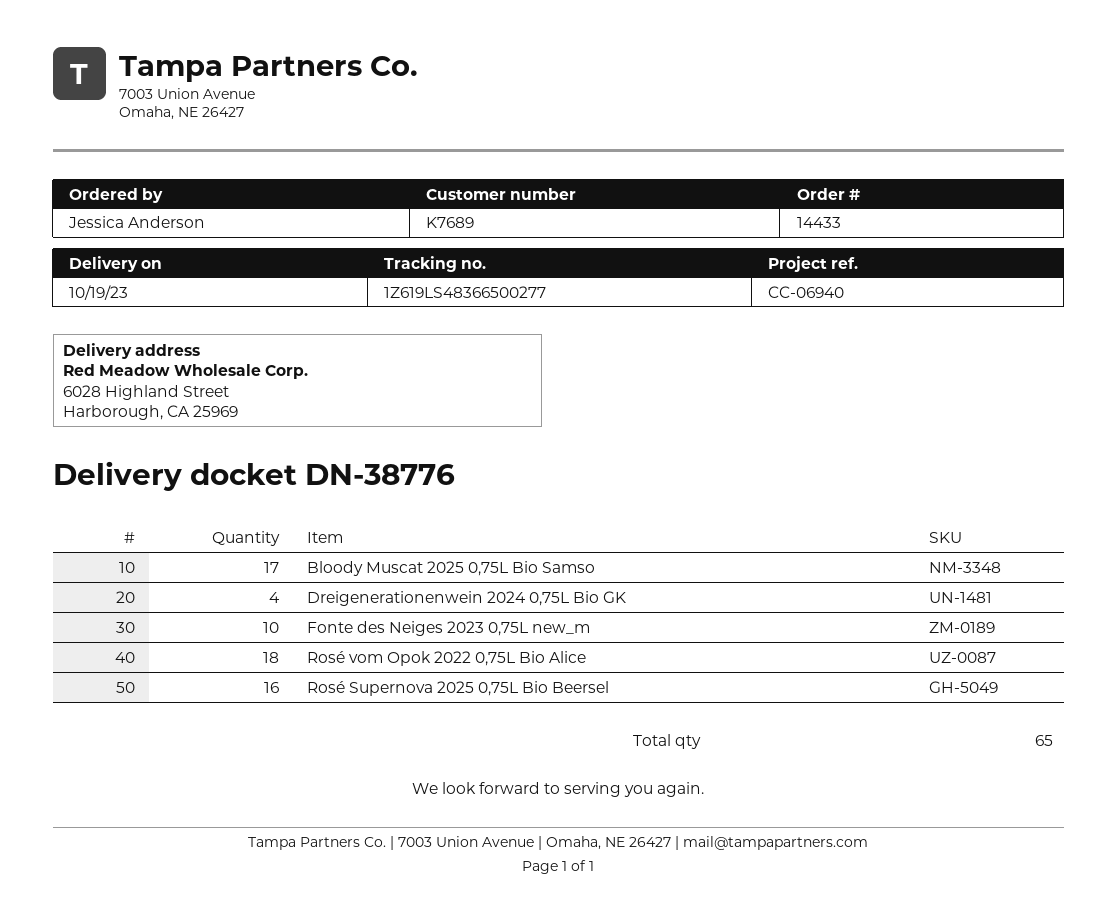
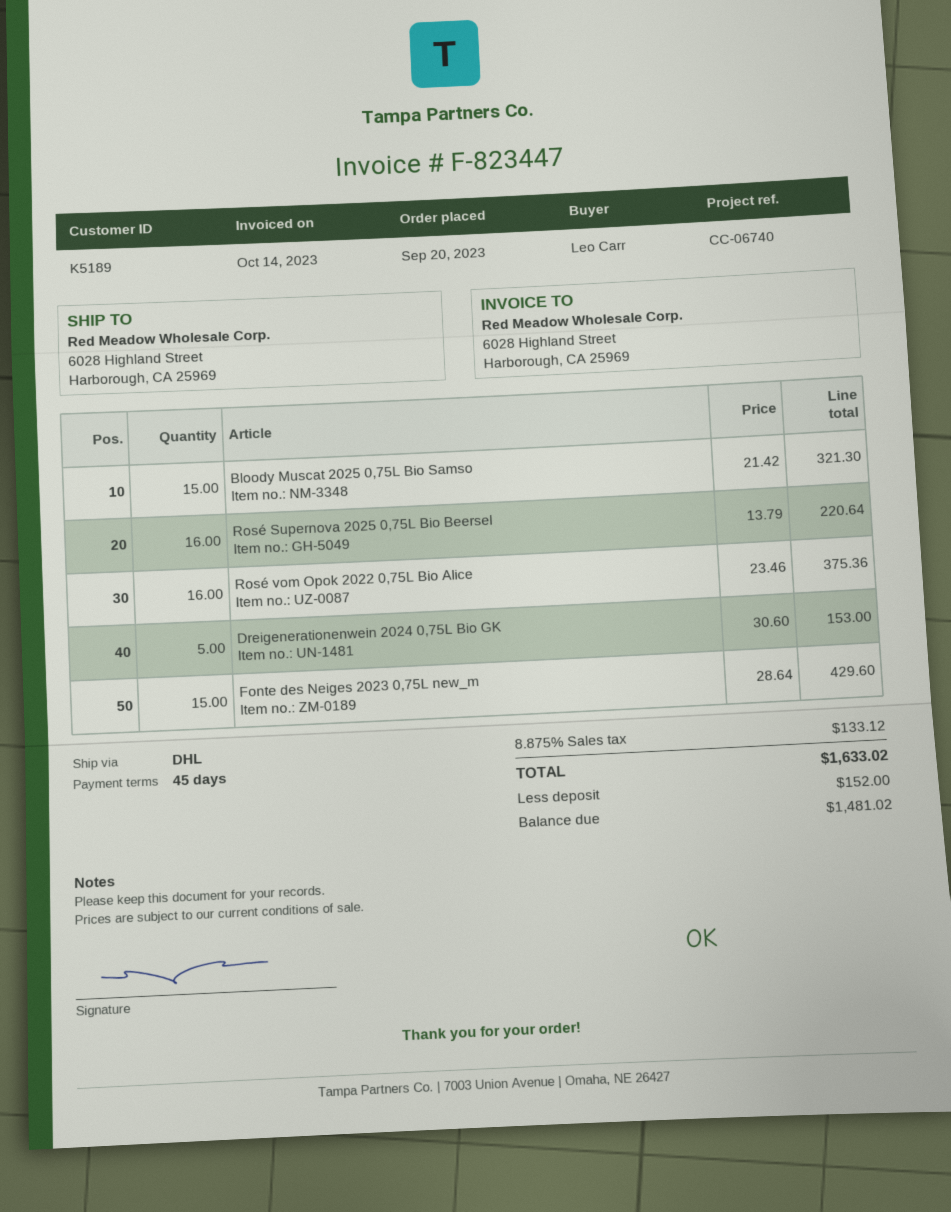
customer number: K7689 -> K5189
reference: CC-06940 -> CC-06740
ordered by: Jessica Anderson -> Leo Carr
Bloody Muscat 2025 0,75L Bio Samso: 17 -> 15
Dreigenerationenwein 2024 0,75L Bio GK: 4 -> 5
Fonte des Neiges 2023 0,75L new_m: 10 -> 15
Rosé vom Opok 2022 0,75L Bio Alice: 18 -> 16

